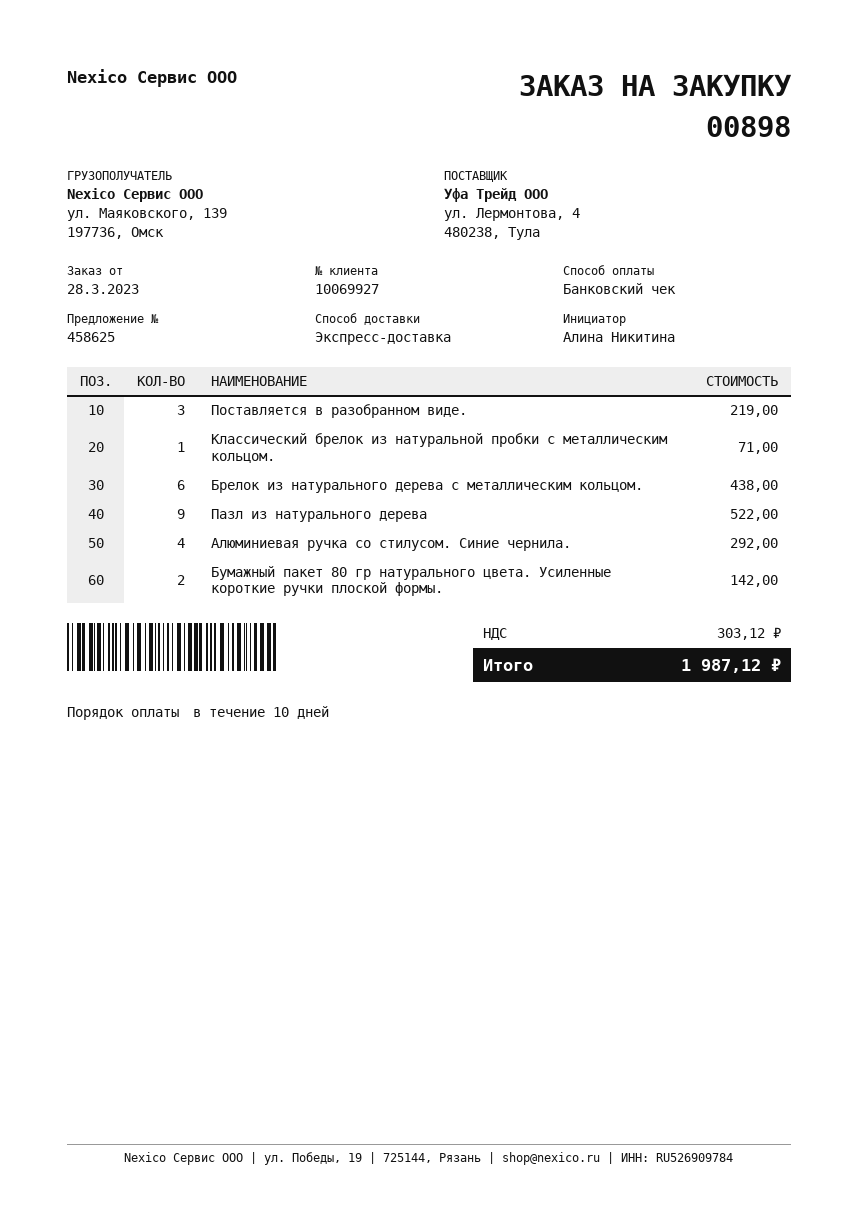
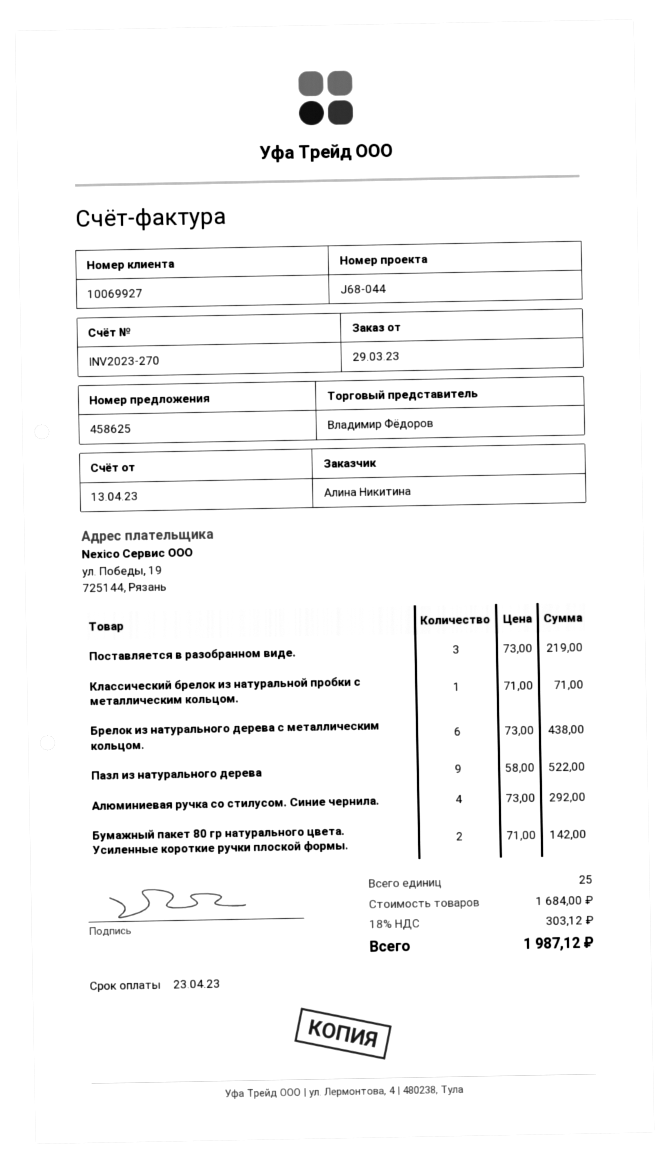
order date: 2023-03-28 -> 2023-03-29

